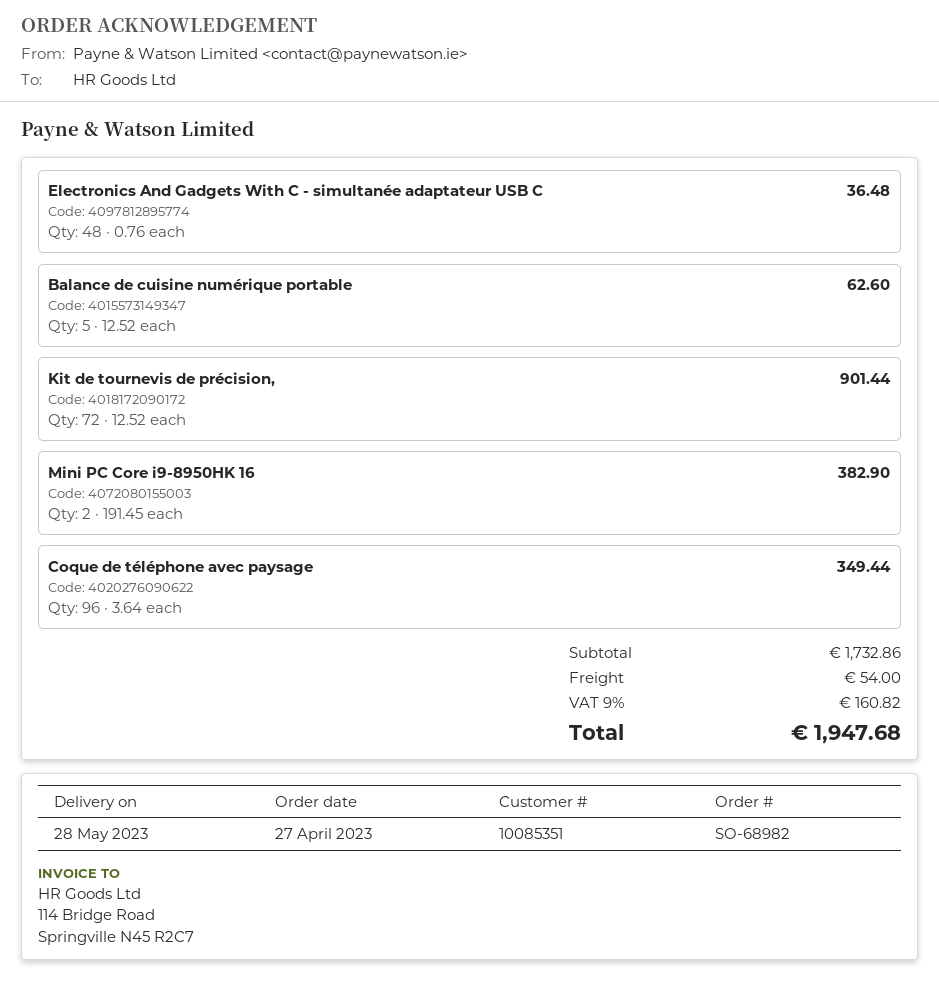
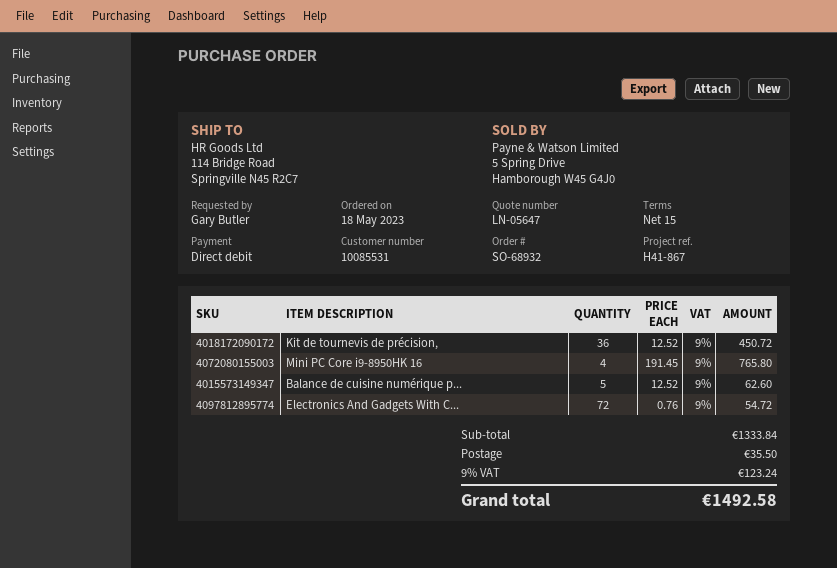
order number: SO-68982 -> SO-68932
order date: 2023-04-27 -> 2023-05-18
customer number: 10085351 -> 10085531
Electronics And Gadgets With C - simultanée adaptateur USB C: 48 x 0.76 = 36.48 -> 72 x 0.76 = 54.72
Kit de tournevis de précision,: 72 x 12.52 = 901.44 -> 36 x 12.52 = 450.72
Mini PC Core i9-8950HK 16: 2 x 191.45 = 382.90 -> 4 x 191.45 = 765.80
Coque de téléphone avec paysage: 96 x 3.64 = 349.44 -> none
subtotal: 1732.86 -> 1333.84
shipping: 54.00 -> 35.50
tax: 9% = 160.82 -> 9% = 123.24
total: 1947.68 -> 1492.58

